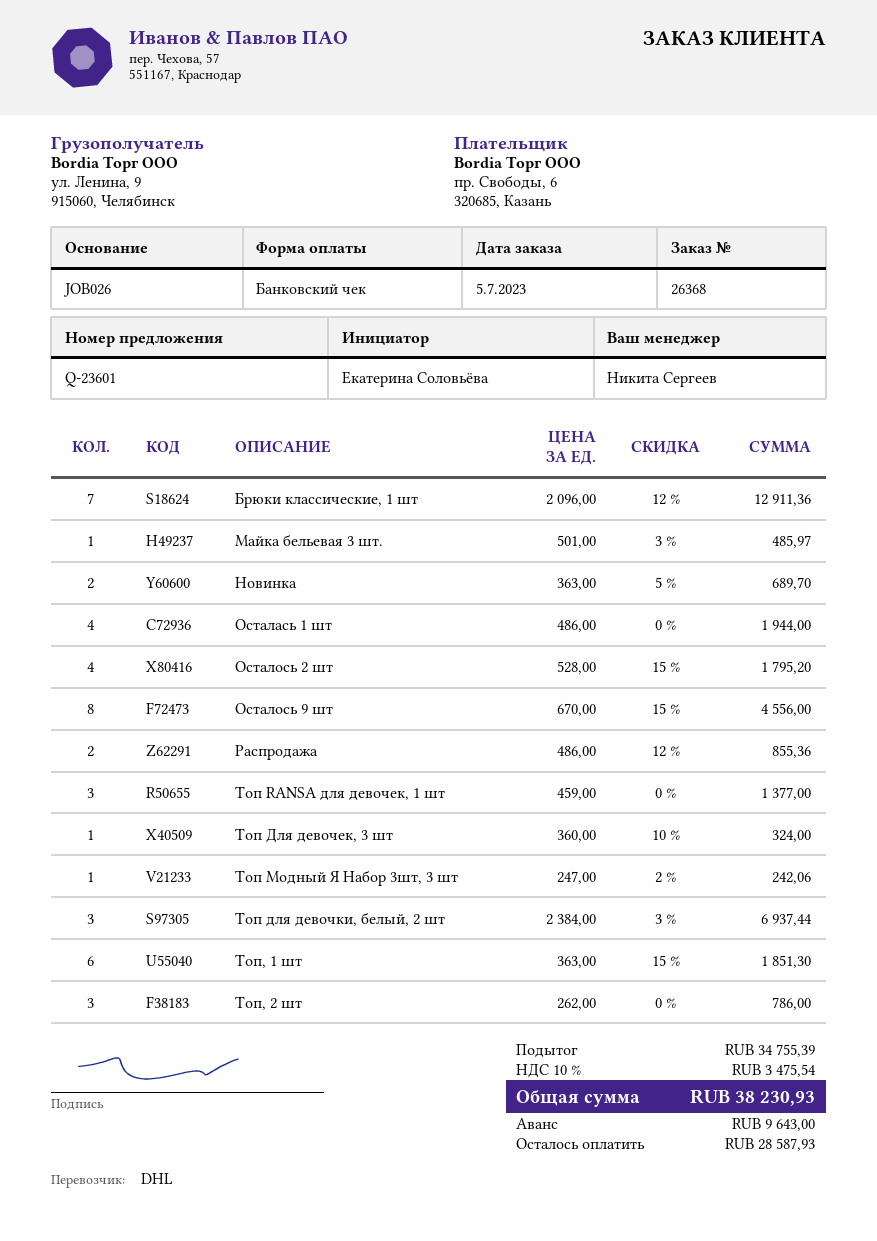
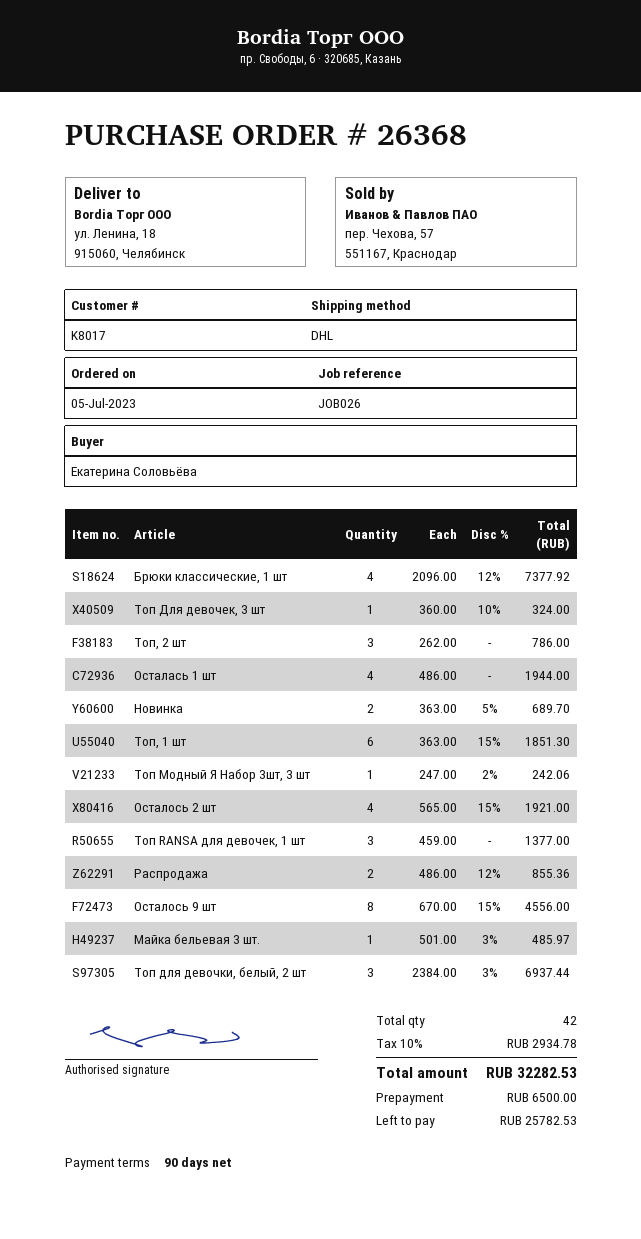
ship to: ул. Ленина, 9, 915060, Челябинск -> ул. Ленина, 18, 915060, Челябинск
Брюки классические, 1 шт: 7 x 2096.00 - 12% = 12911.36 -> 4 x 2096.00 - 12% = 7377.92
Осталось 2 шт: 4 x 528.00 - 15% = 1795.20 -> 4 x 565.00 - 15% = 1921.00
tax: 10% = 3475.54 -> 10% = 2934.78
total: 38230.93 -> 32282.53
deposit: 9643.00 -> 6500.00
balance: 28587.93 -> 25782.53

